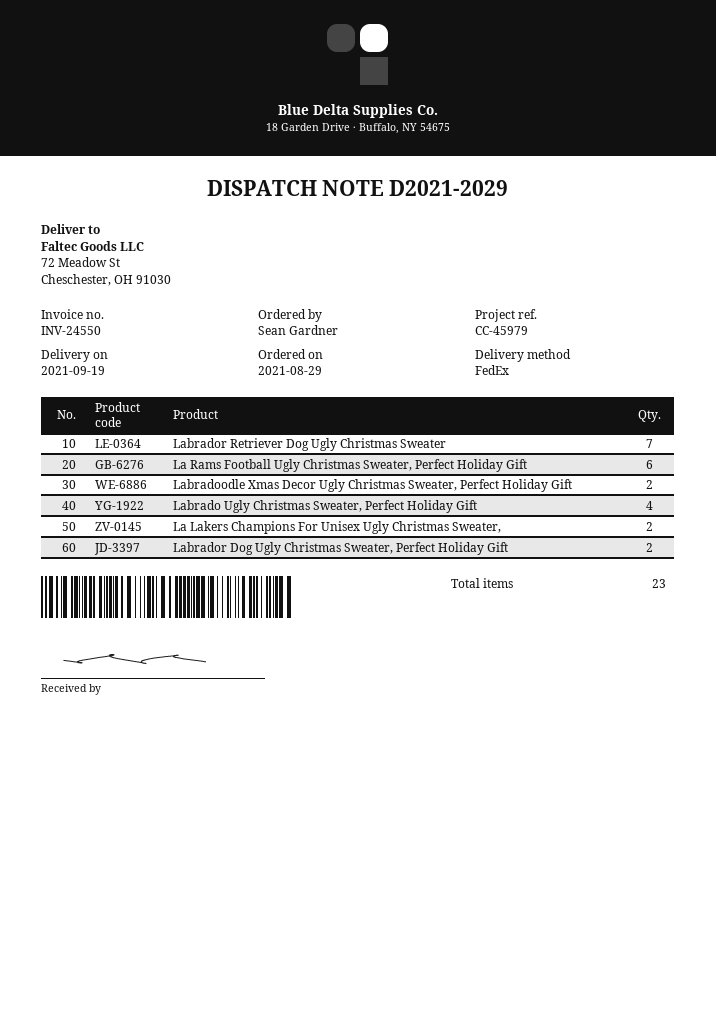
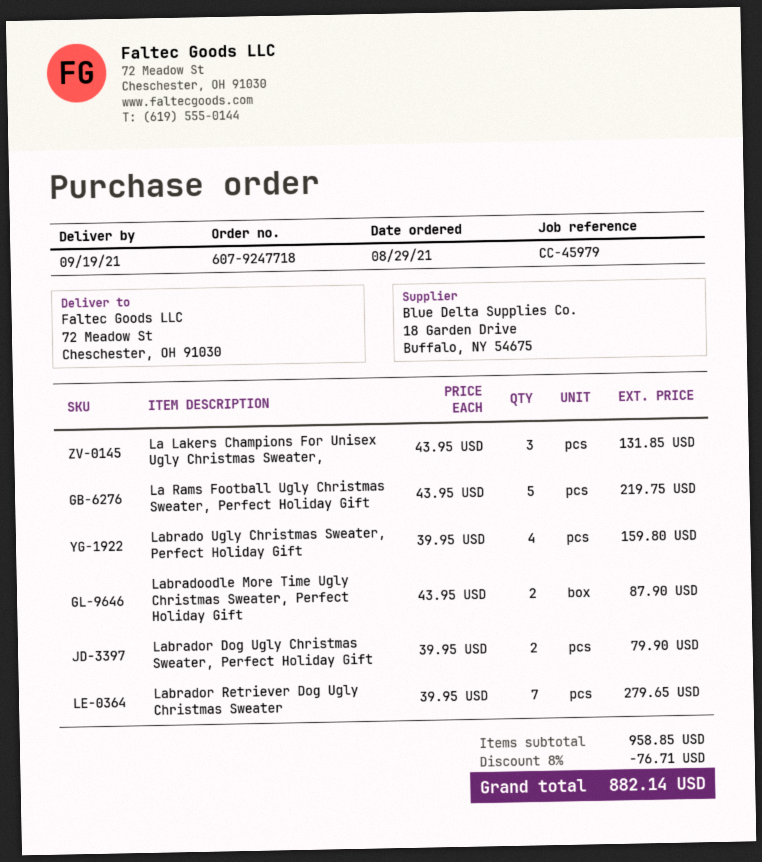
La Rams Football Ugly Christmas Sweater, Perfect Holiday Gift: 6 -> 5
Labradoodle Xmas Decor Ugly Christmas Sweater, Perfect Holiday Gift: 2 -> none
La Lakers Champions For Unisex Ugly Christmas Sweater,: 2 -> 3
Labradoodle More Time Ugly Christmas Sweater, Perfect Holiday Gift: none -> 2

